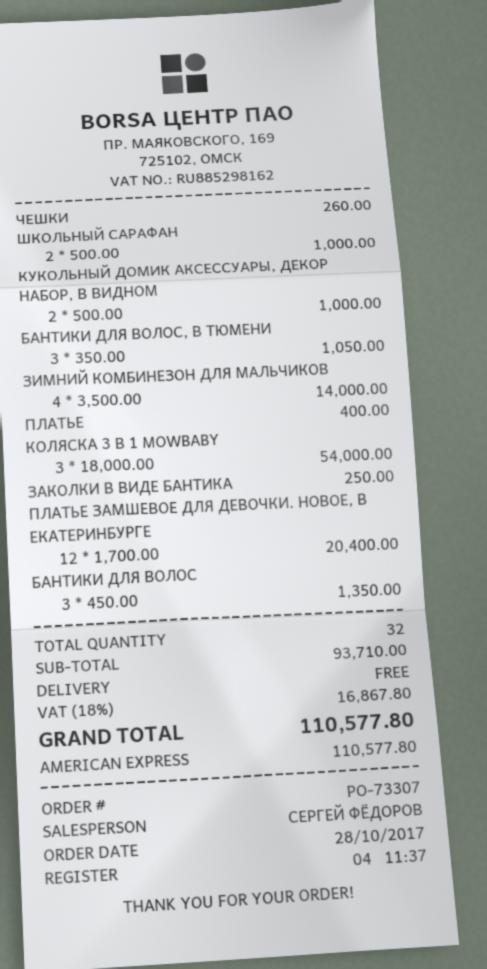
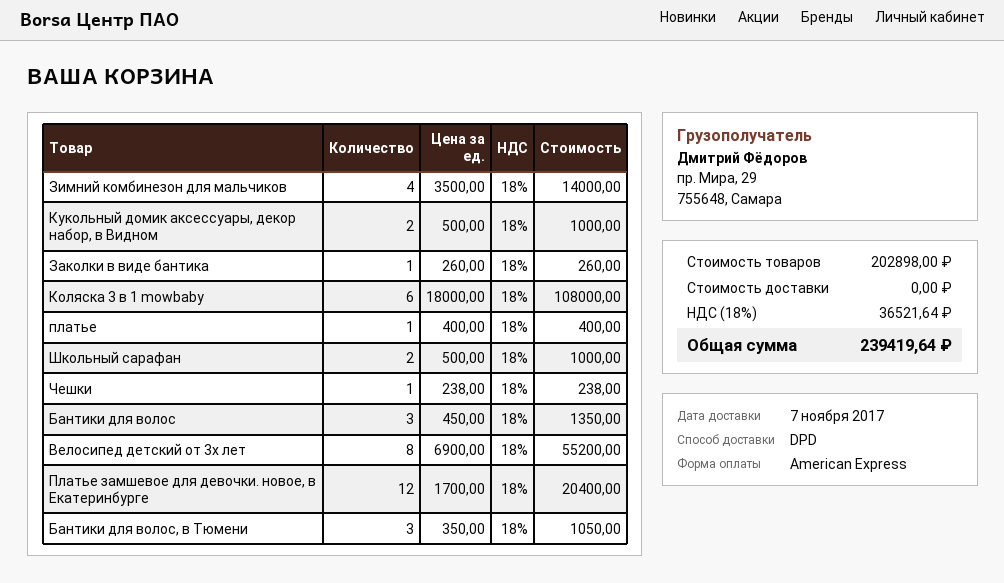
ЧЕШКИ: 1 x 260.00 = 260.00 -> 1 x 238.00 = 238.00
КОЛЯСКА 3 В 1 MOWBABY: 3 x 18000.00 = 54000.00 -> 6 x 18000.00 = 108000.00
ЗАКОЛКИ В ВИДЕ БАНТИКА: 1 x 250.00 = 250.00 -> 1 x 260.00 = 260.00
Велосипед детский от 3х лет: none -> 8 x 6900.00 = 55200.00
subtotal: 93710.00 -> 202898.00
tax: 18% = 16867.80 -> 18% = 36521.64
total: 110577.80 -> 239419.64

